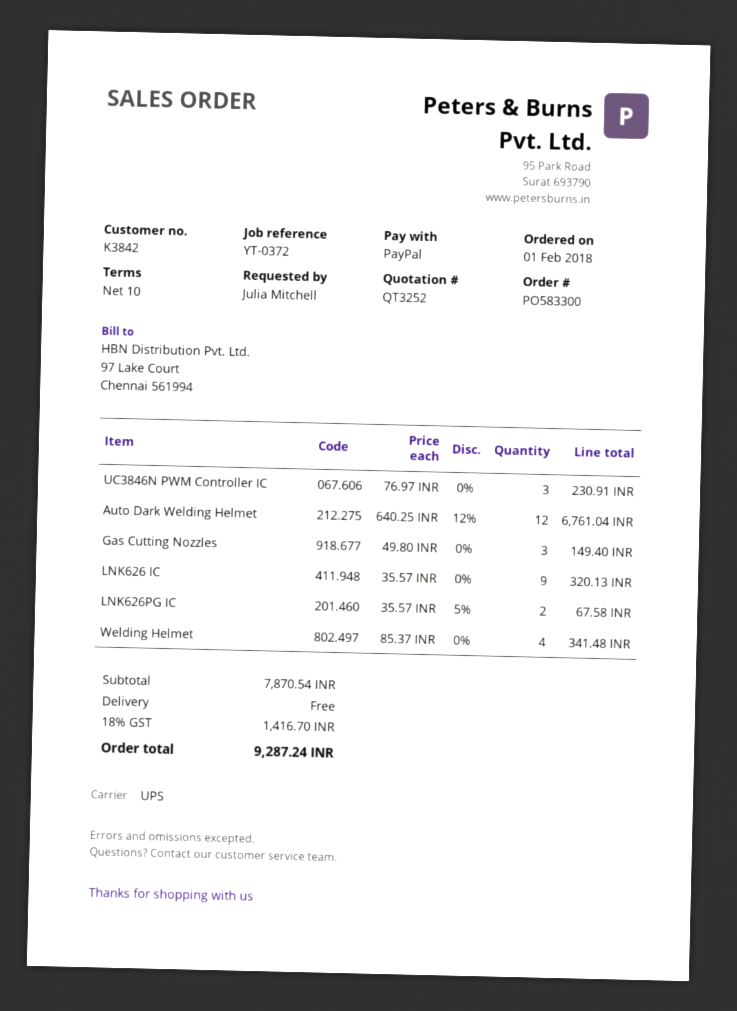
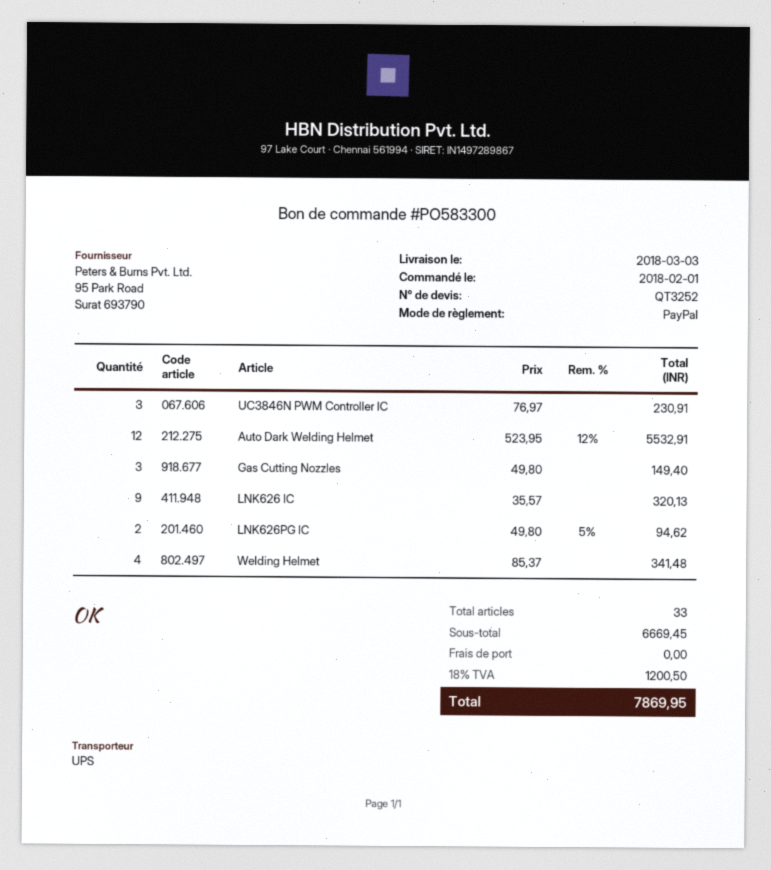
Auto Dark Welding Helmet: 12 x 640.25 - 12% = 6761.04 -> 12 x 523.95 - 12% = 5532.91
LNK626PG IC: 2 x 35.57 - 5% = 67.58 -> 2 x 49.80 - 5% = 94.62
subtotal: 7870.54 -> 6669.45
tax: 18% = 1416.70 -> 18% = 1200.50
total: 9287.24 -> 7869.95

